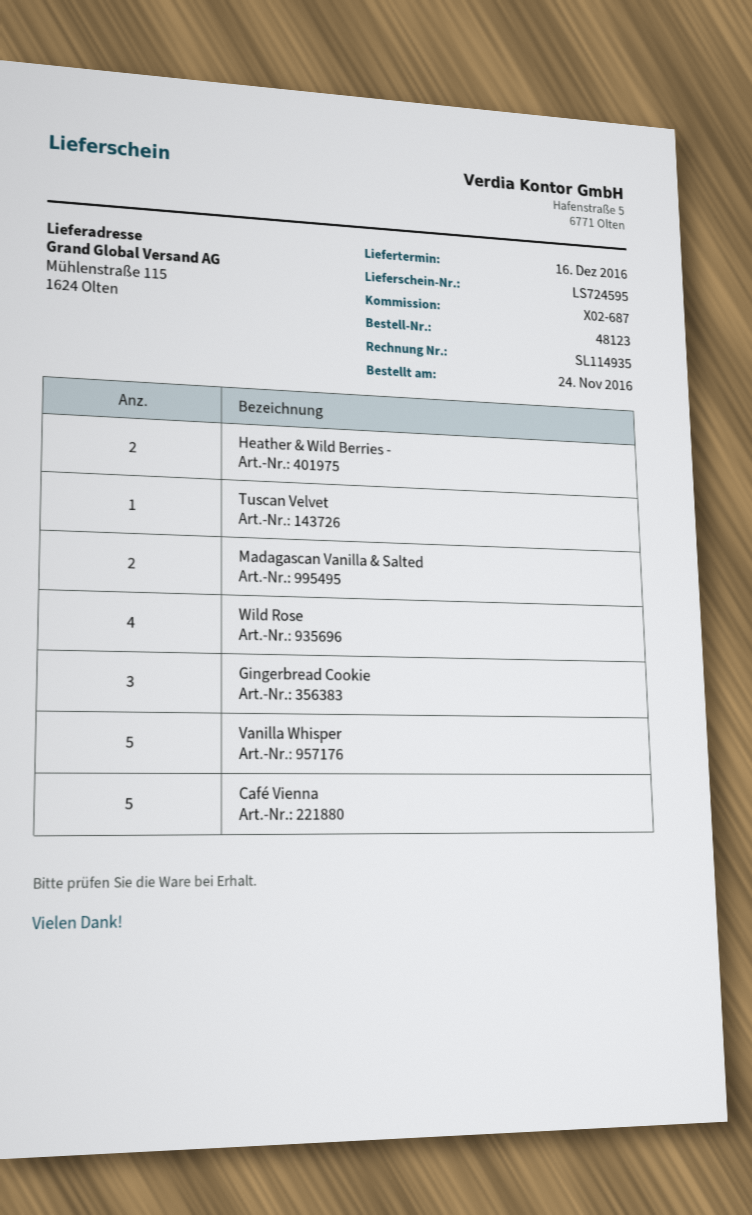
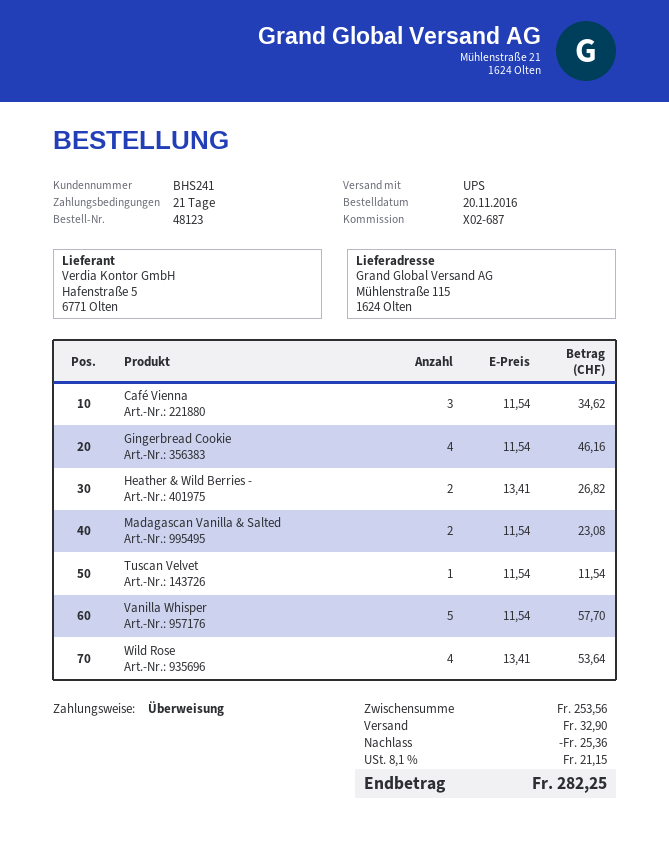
order date: 2016-11-24 -> 2016-11-20
Gingerbread Cookie: 3 -> 4
Café Vienna: 5 -> 3

